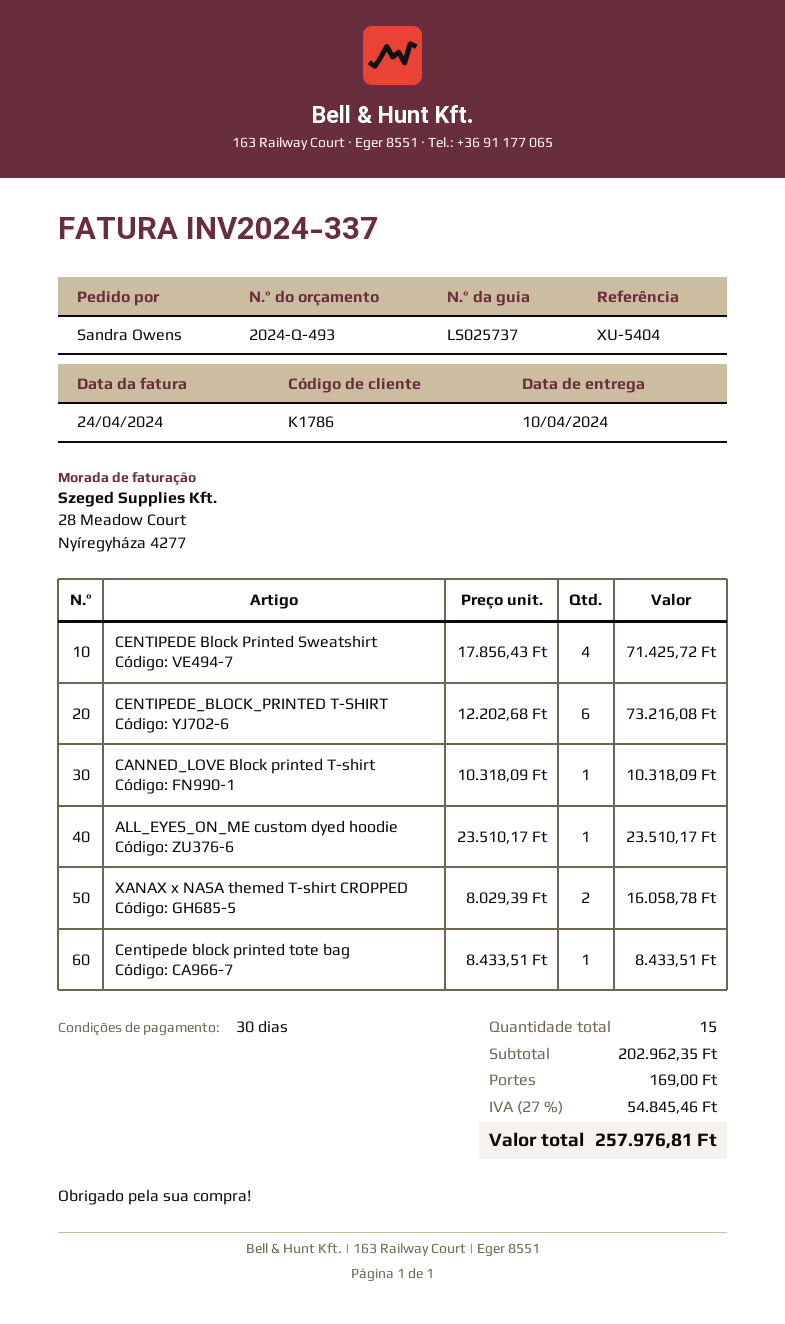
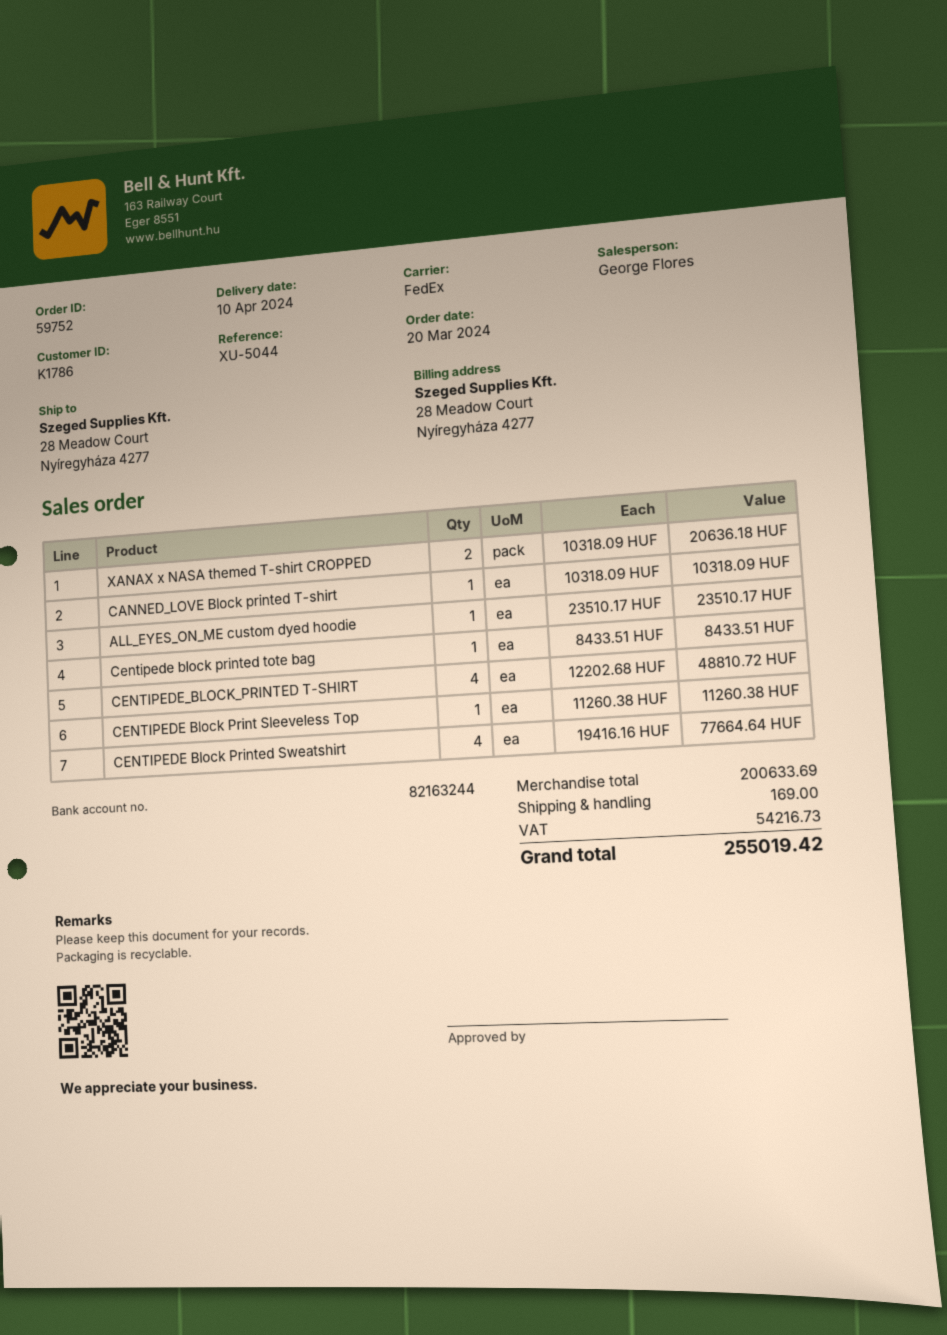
reference: XU-5404 -> XU-5044
CENTIPEDE Block Printed Sweatshirt: 4 x 17856.43 = 71425.72 -> 4 x 19416.16 = 77664.64
CENTIPEDE_BLOCK_PRINTED T-SHIRT: 6 x 12202.68 = 73216.08 -> 4 x 12202.68 = 48810.72
XANAX x NASA themed T-shirt CROPPED: 2 x 8029.39 = 16058.78 -> 2 x 10318.09 = 20636.18
CENTIPEDE Block Print Sleeveless Top: none -> 1 x 11260.38 = 11260.38
subtotal: 202962.35 -> 200633.69
tax: 54845.46 -> 54216.73
total: 257976.81 -> 255019.42

